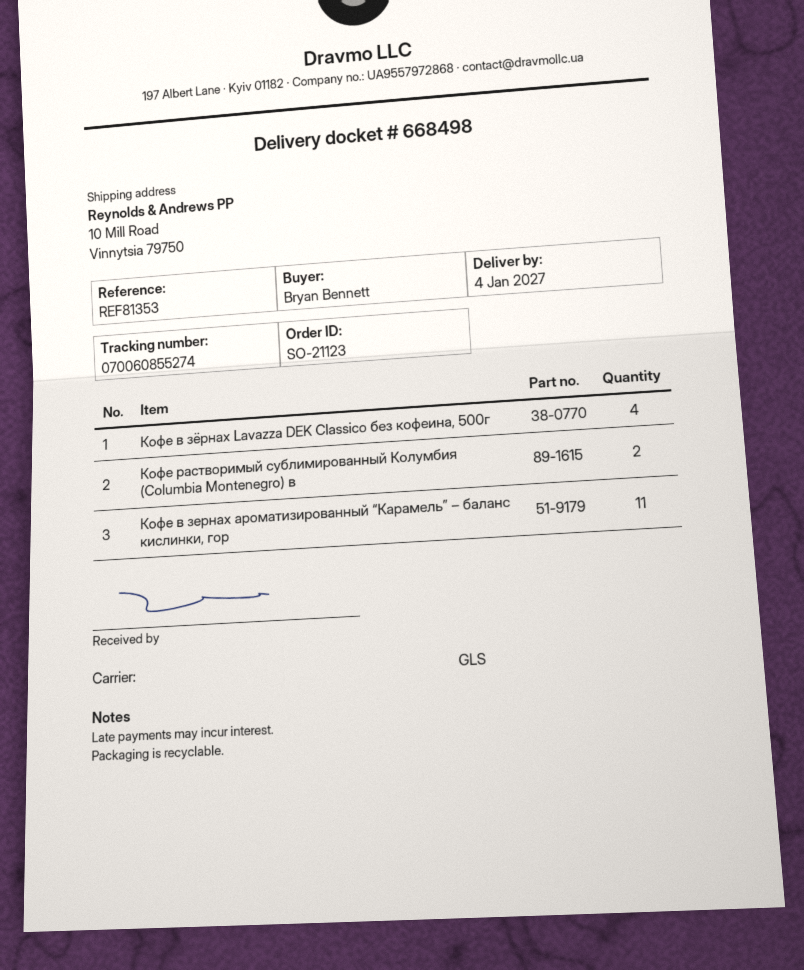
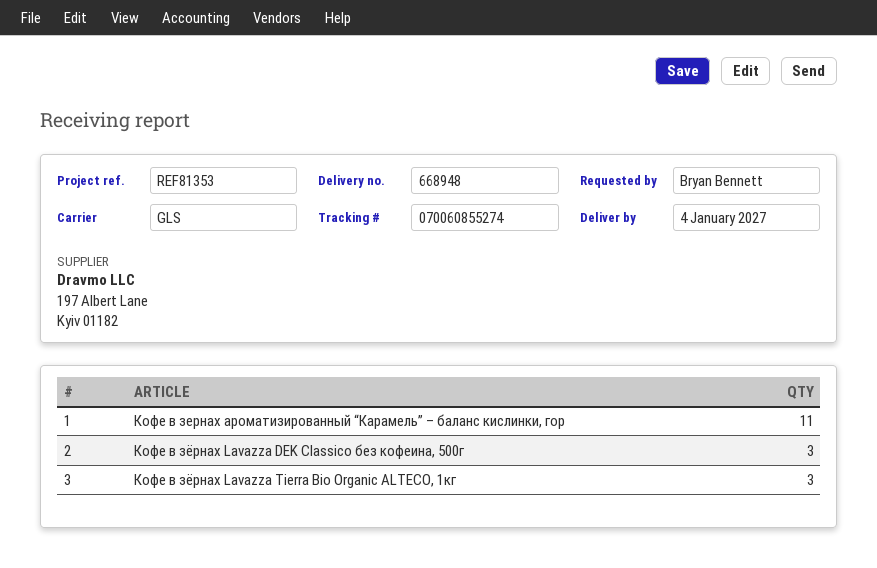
delivery note number: 668498 -> 668948
Кофе в зёрнах Lavazza DEK Classico без кофеина, 500г: 4 -> 3
Кофе растворимый сублимированный Колумбия (Columbia Montenegro) в: 2 -> none
Кофе в зёрнах Lavazza Tierra Bio Organic ALTECO, 1кг: none -> 3

